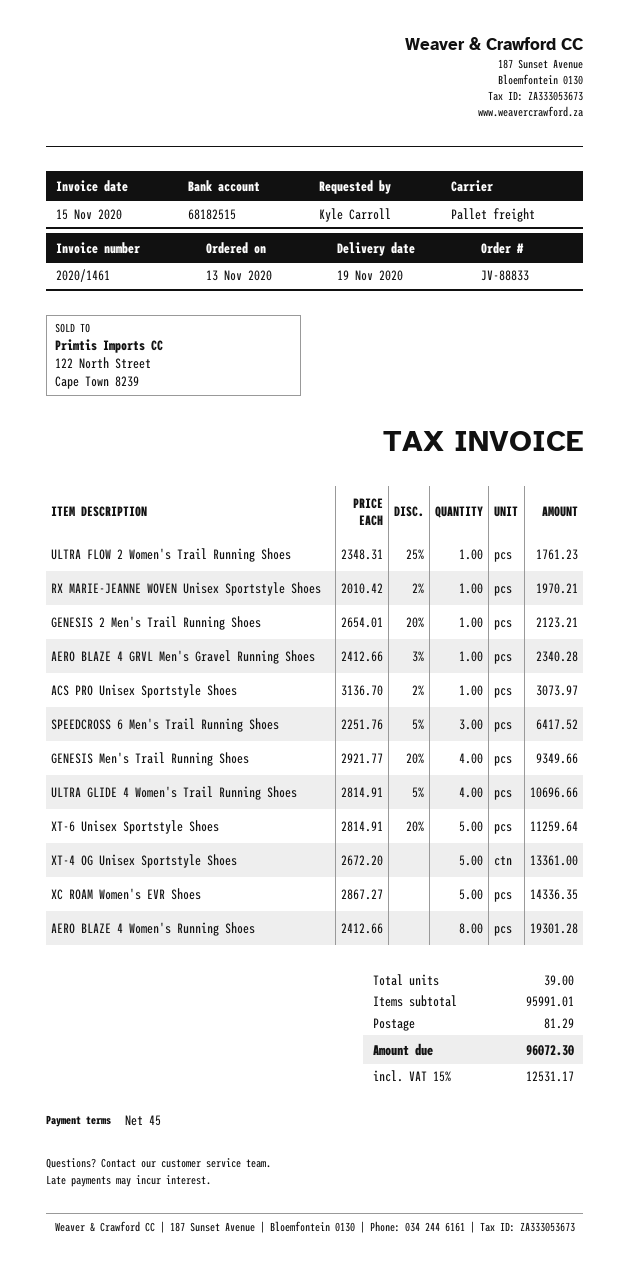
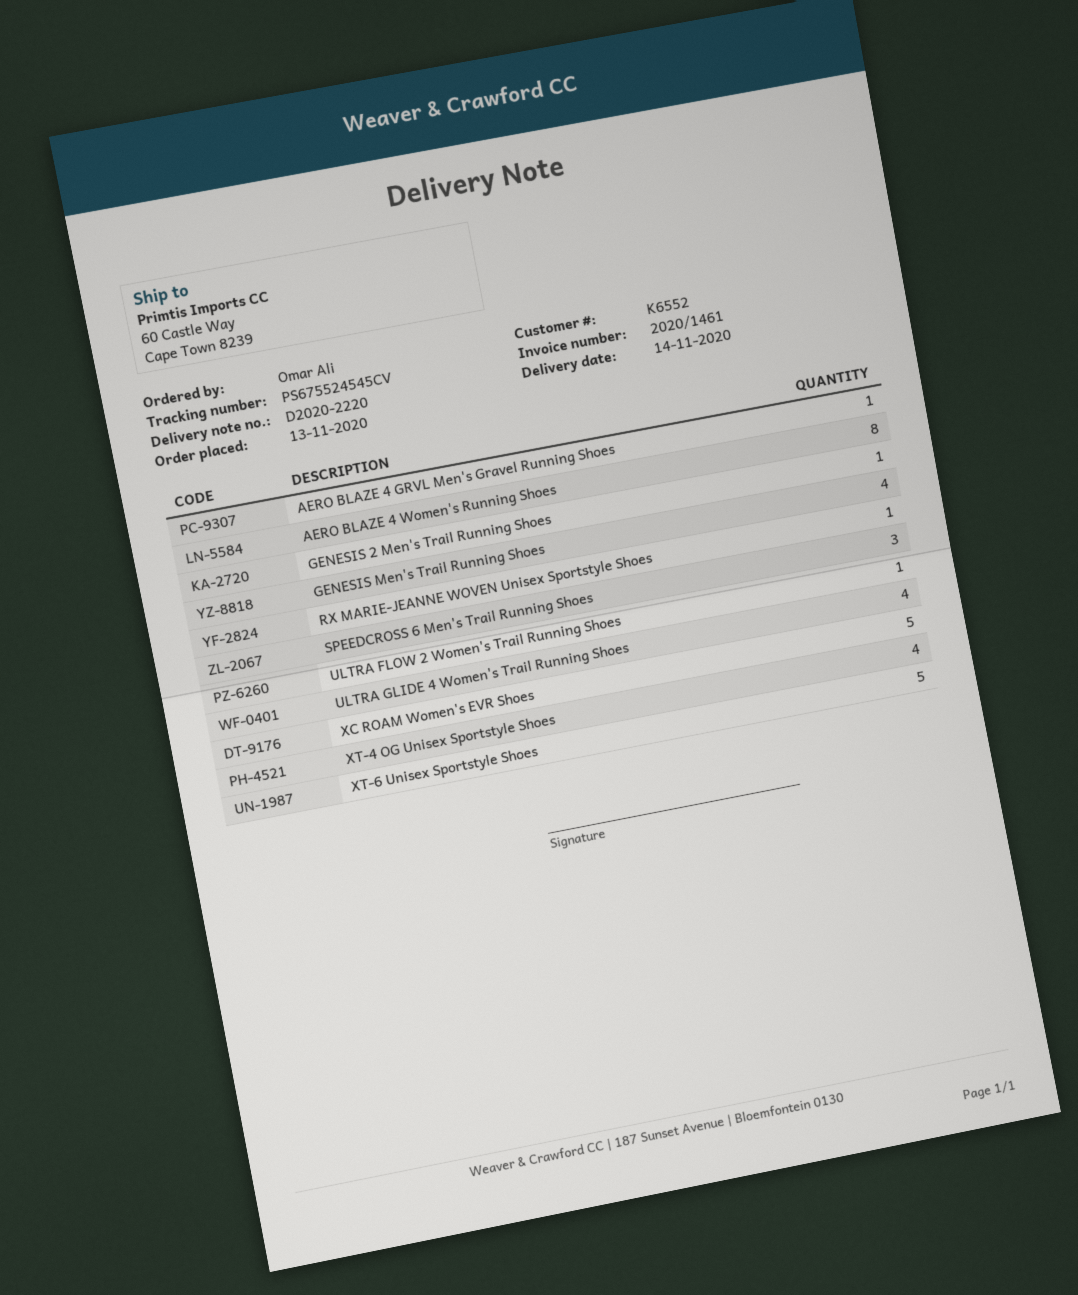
delivery date: 2020-11-19 -> 2020-11-14
ordered by: Kyle Carroll -> Omar Ali
ACS PRO Unisex Sportstyle Shoes: 1 -> none
XT-4 OG Unisex Sportstyle Shoes: 5 -> 4

